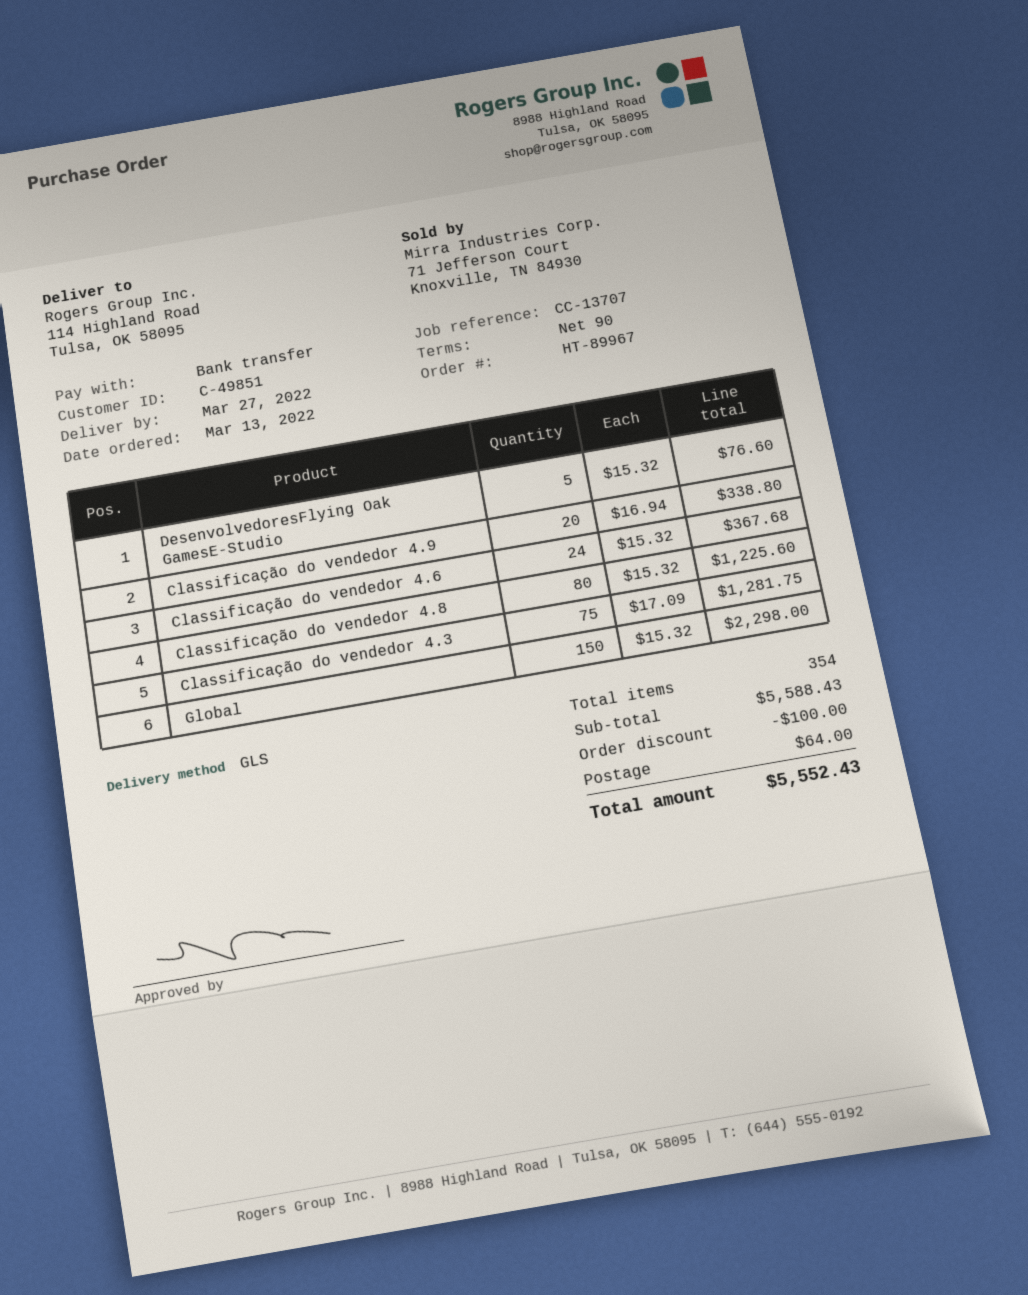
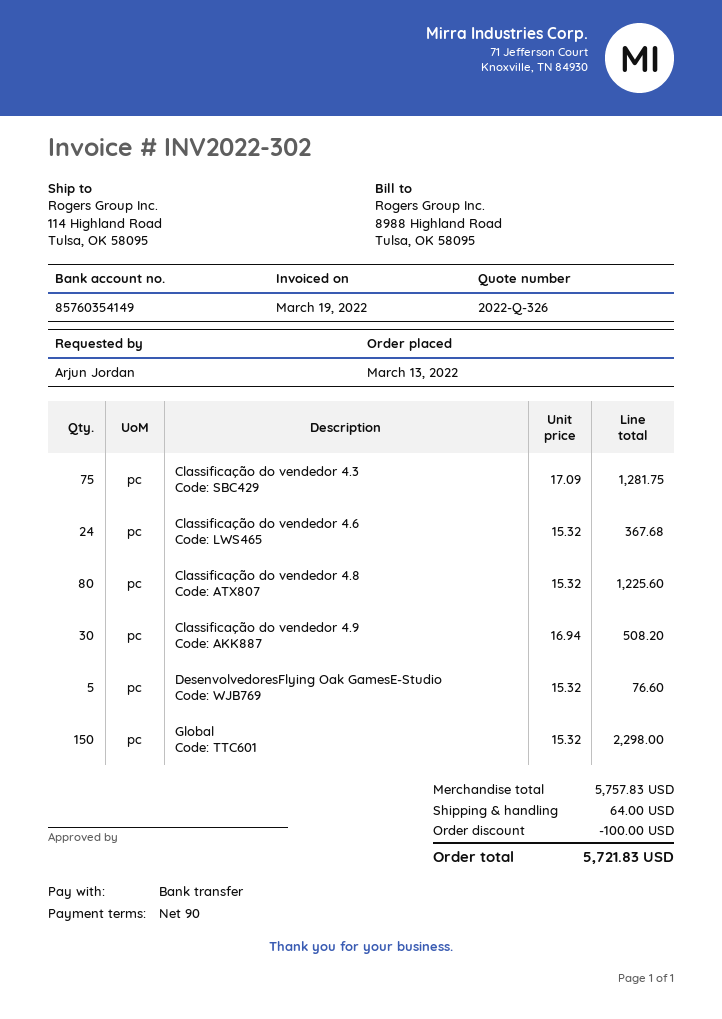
Classificação do vendedor 4.9: 20 x 16.94 = 338.80 -> 30 x 16.94 = 508.20
subtotal: 5588.43 -> 5757.83
total: 5552.43 -> 5721.83

